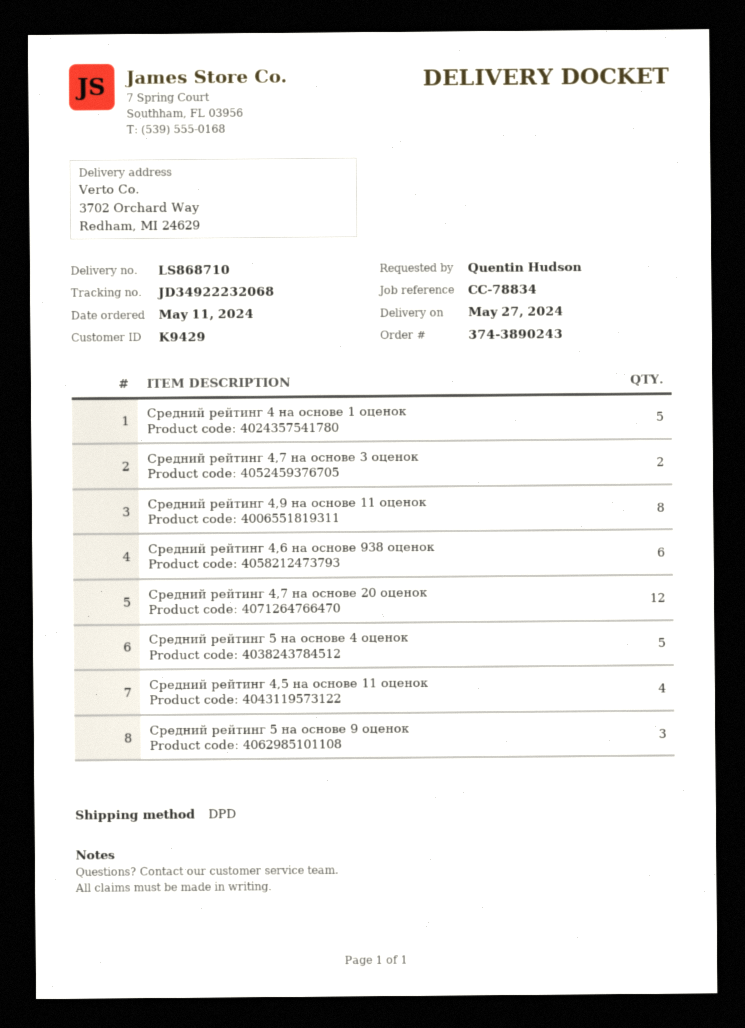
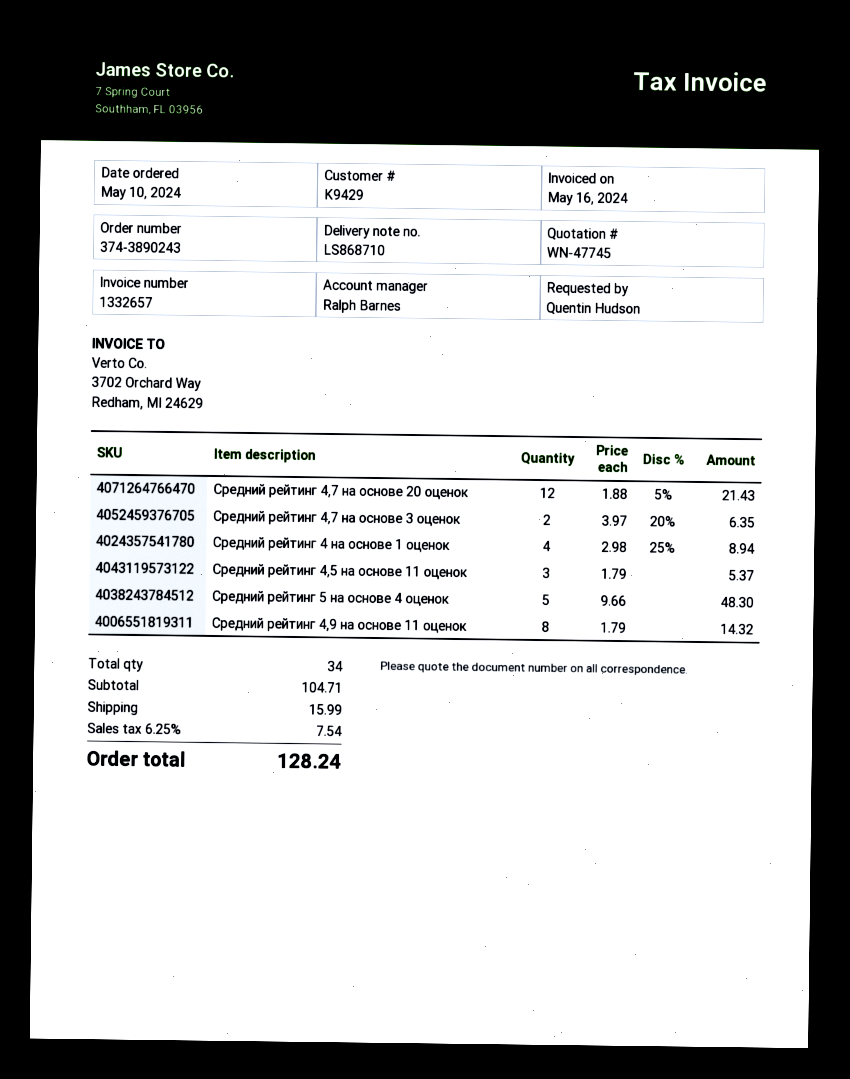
order date: 2024-05-11 -> 2024-05-10
Средний рейтинг 4 на основе 1 оценок: 5 -> 4
Средний рейтинг 4,6 на основе 938 оценок: 6 -> none
Средний рейтинг 4,5 на основе 11 оценок: 4 -> 3
Средний рейтинг 5 на основе 9 оценок: 3 -> none

